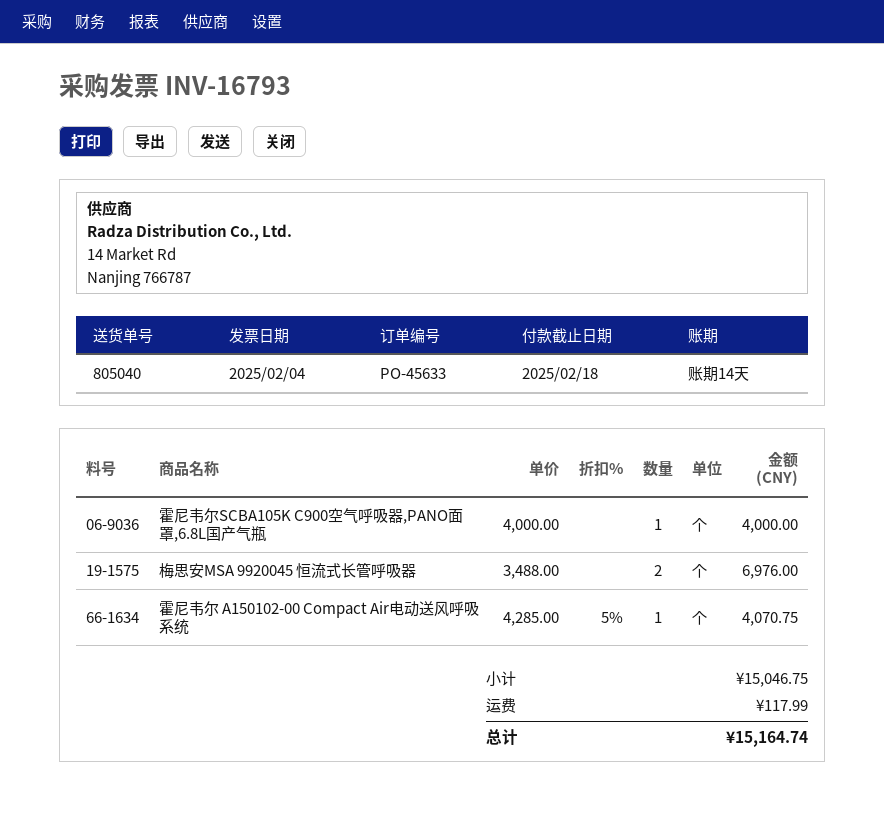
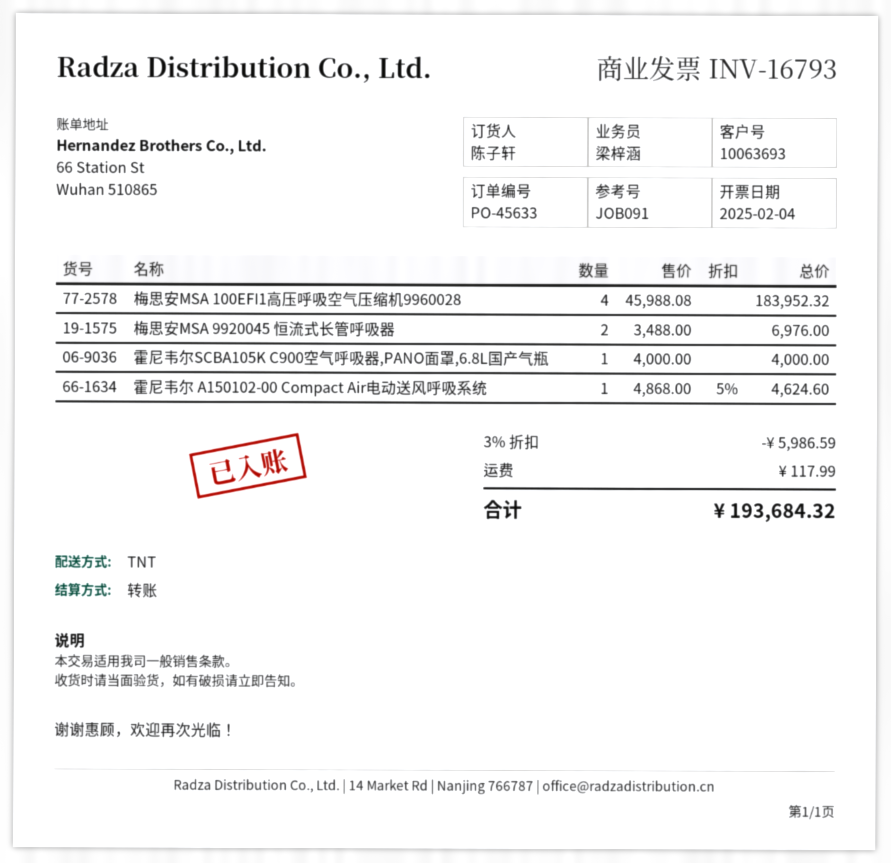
霍尼韦尔 A150102-00 Compact Air电动送风呼吸系统: 1 x 4285.00 - 5% = 4070.75 -> 1 x 4868.00 - 5% = 4624.60
梅思安MSA 100EFI1高压呼吸空气压缩机9960028: none -> 4 x 45988.08 = 183952.32
discount: none -> 3% = 5986.59
total: 15164.74 -> 193684.32

